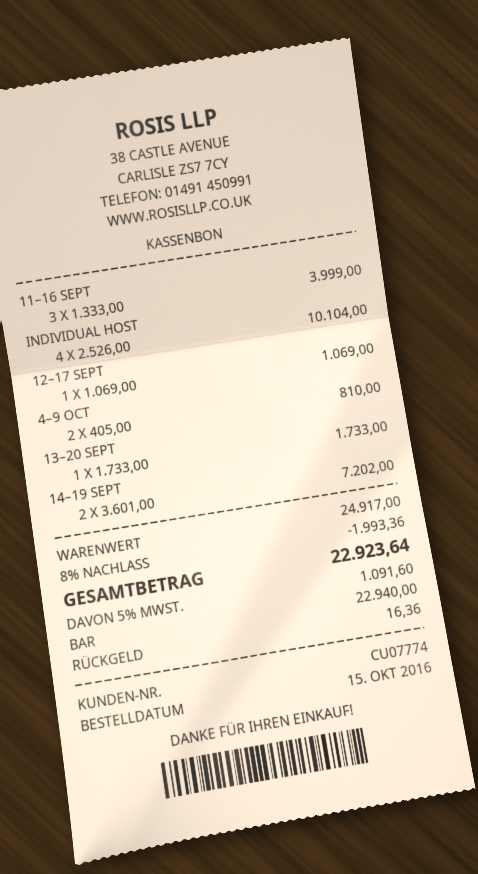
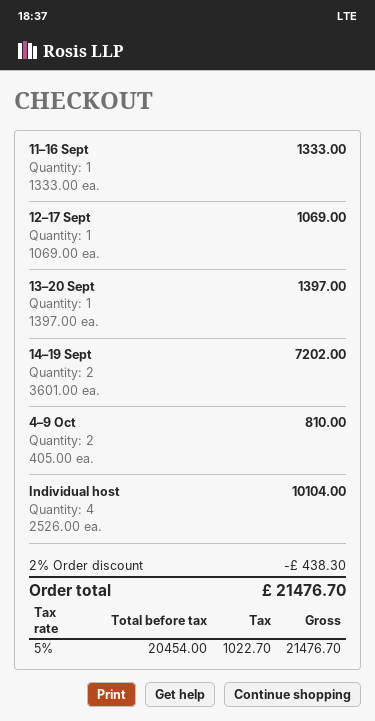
11–16 SEPT: 3 x 1333.00 = 3999.00 -> 1 x 1333.00 = 1333.00
13–20 SEPT: 1 x 1733.00 = 1733.00 -> 1 x 1397.00 = 1397.00
discount: 8% = 1993.36 -> 2% = 438.30
tax: 5% = 1091.60 -> 5% = 1022.70
total: 22923.64 -> 21476.70

